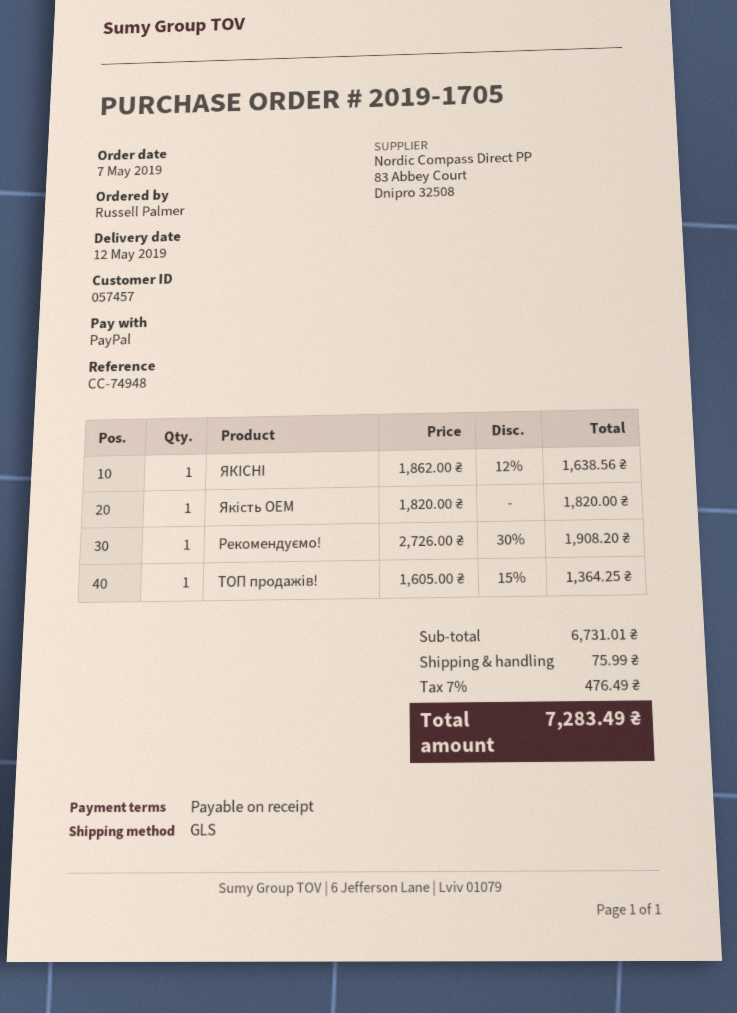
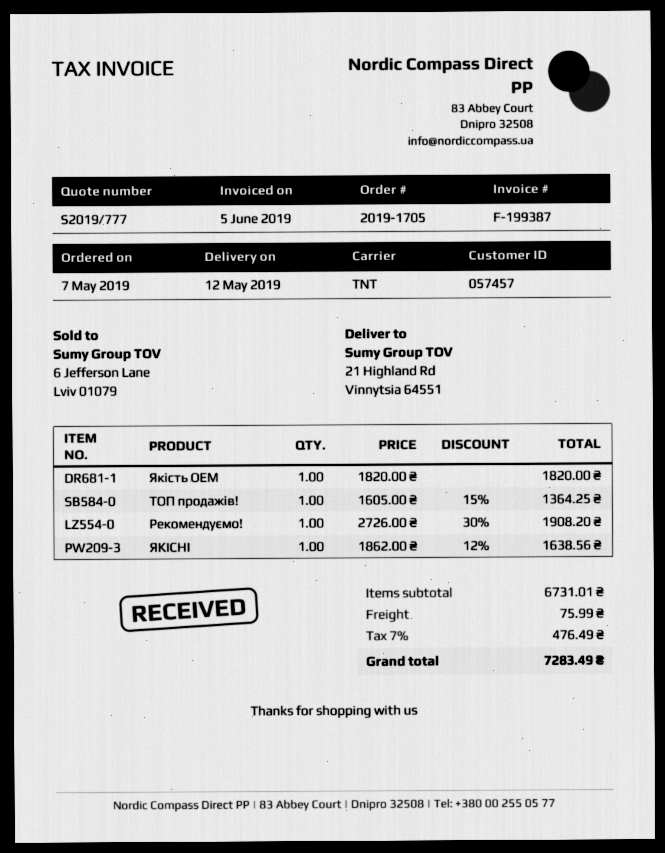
shipping method: GLS -> TNT

